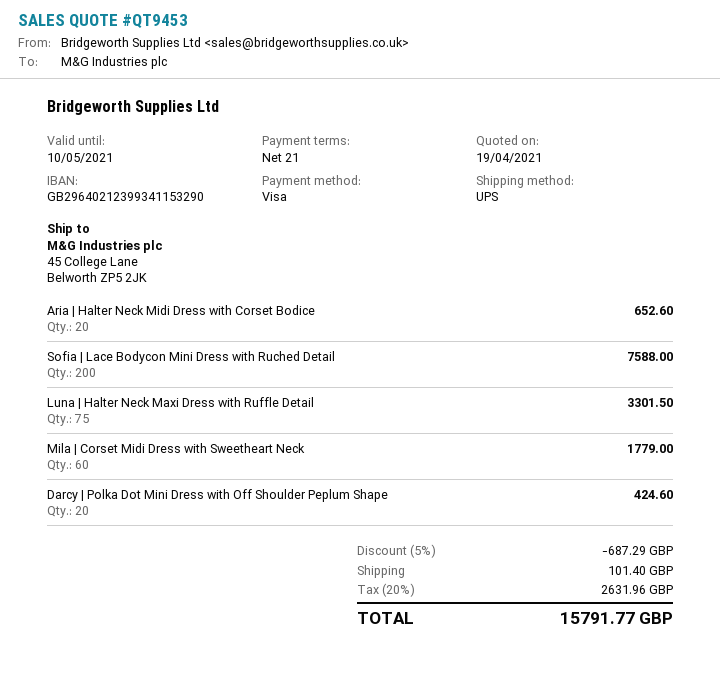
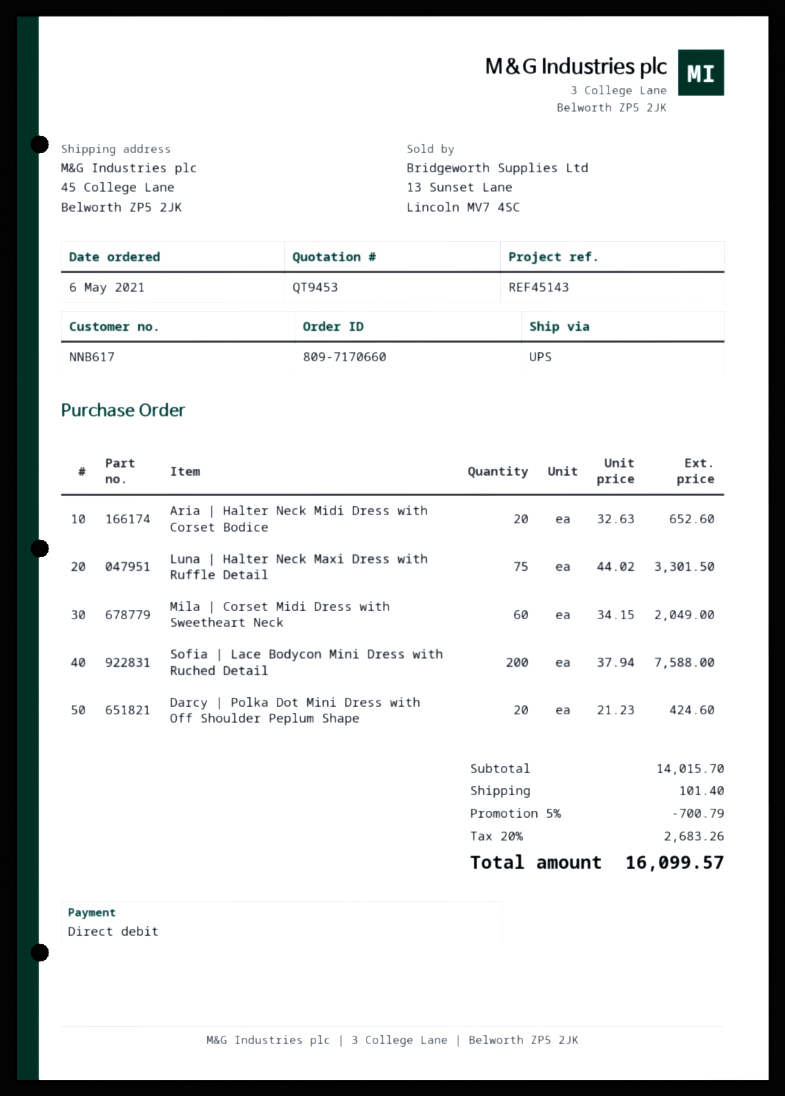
payment method: Visa -> direct debit
Mila | Corset Midi Dress with Sweetheart Neck: 60 for 1779.00 -> 60 for 2049.00
discount: 5% = 687.29 -> 5% = 700.79
tax: 20% = 2631.96 -> 20% = 2683.26
total: 15791.77 -> 16099.57

